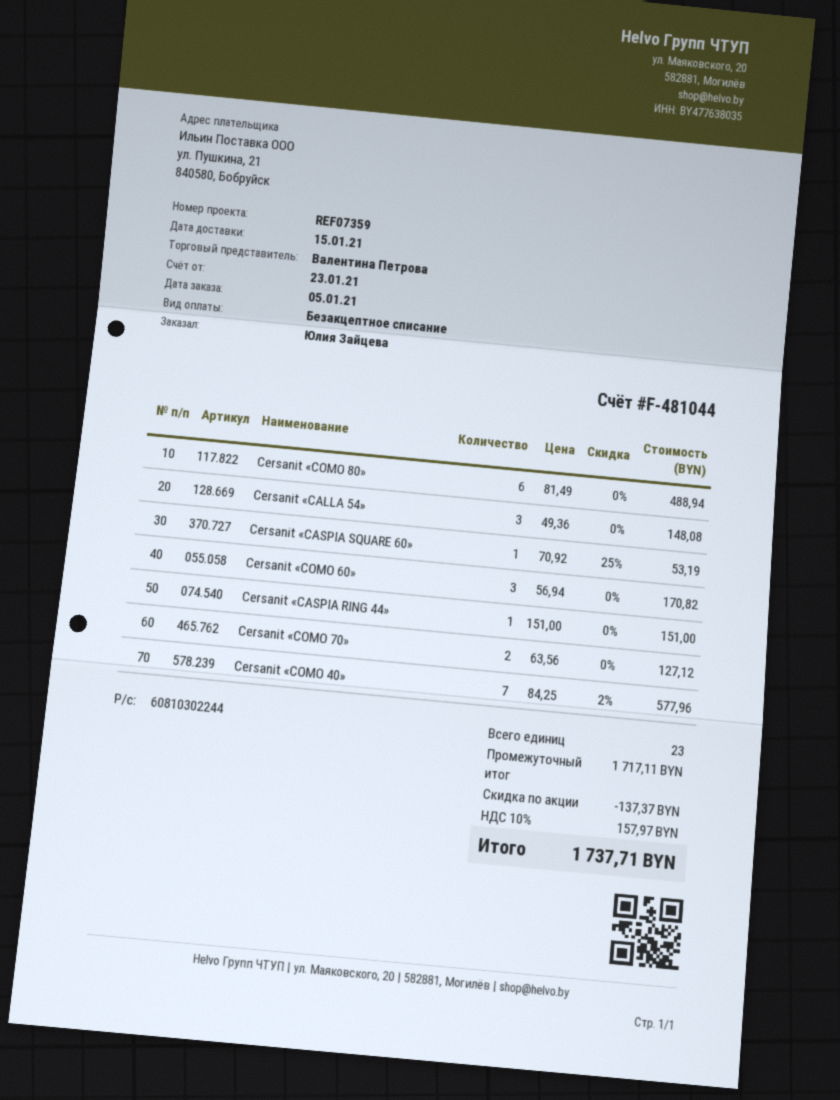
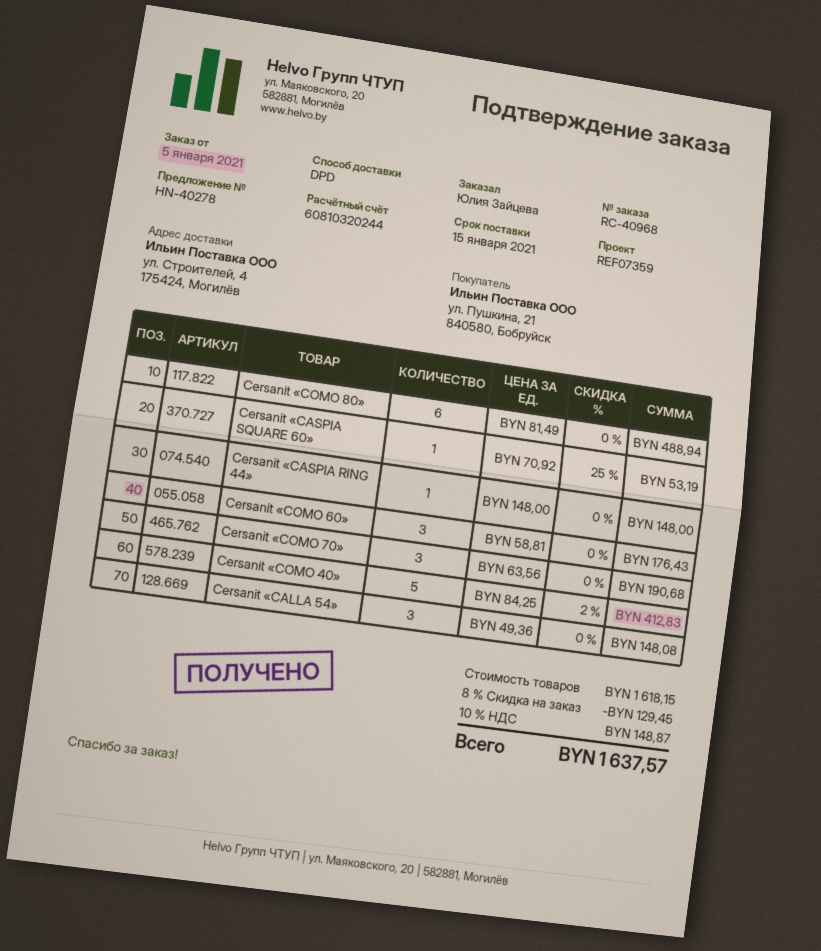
bank account: 60810302244 -> 60810320244
Cersanit «COMO 60»: 3 x 56.94 = 170.82 -> 3 x 58.81 = 176.43
Cersanit «CASPIA RING 44»: 1 x 151.00 = 151.00 -> 1 x 148.00 = 148.00
Cersanit «COMO 70»: 2 x 63.56 = 127.12 -> 3 x 63.56 = 190.68
Cersanit «COMO 40»: 7 x 84.25 - 2% = 577.96 -> 5 x 84.25 - 2% = 412.83
subtotal: 1717.11 -> 1618.15
discount: 137.37 -> 129.45
tax: 10% = 157.97 -> 10% = 148.87
total: 1737.71 -> 1637.57

